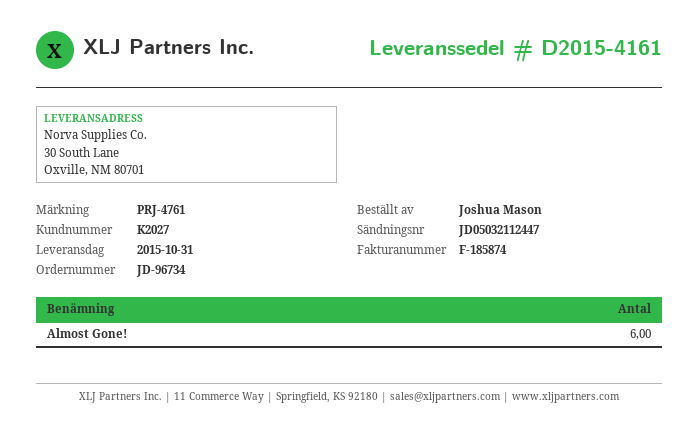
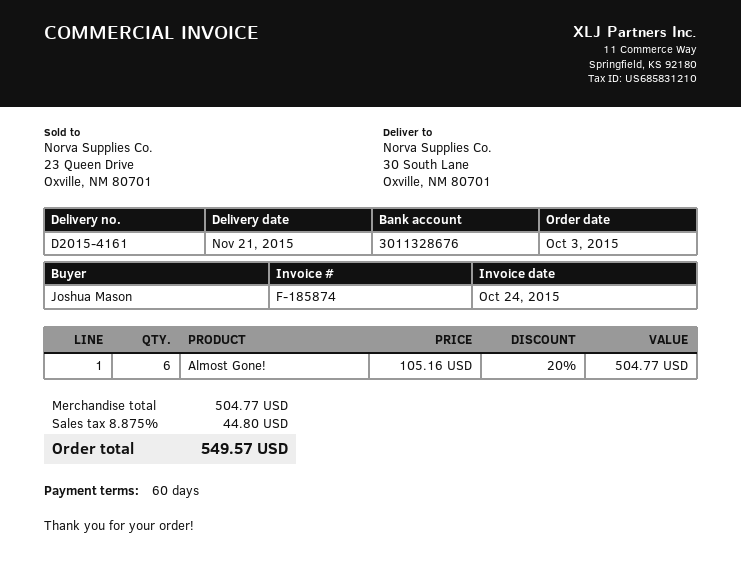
delivery date: 2015-10-31 -> 2015-11-21

